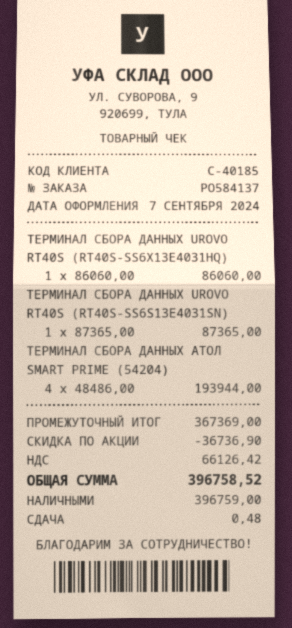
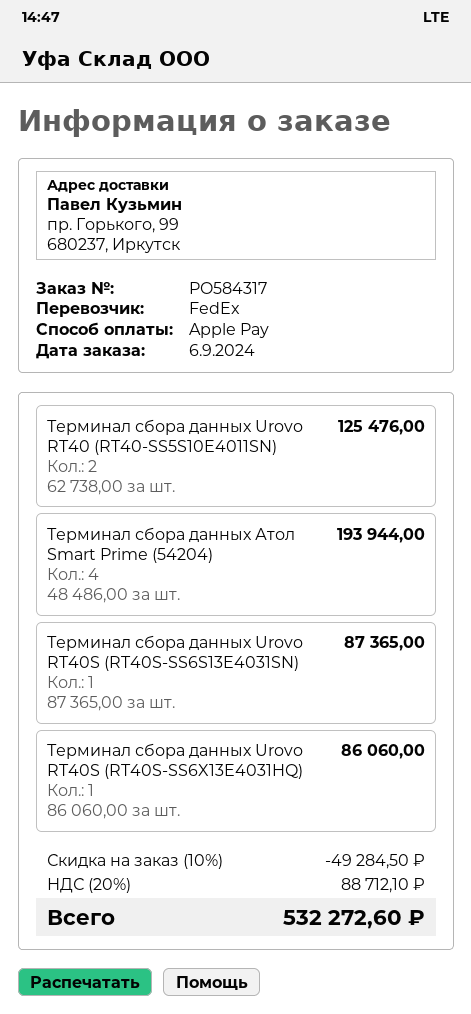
order number: PO584137 -> PO584317
order date: 2024-09-07 -> 2024-09-06
payment method: cash -> Apple Pay
Терминал сбора данных Urovo RT40 (RT40-SS5S10E4011SN): none -> 2 x 62738.00 = 125476.00
discount: 36736.90 -> 49284.50
tax: 66126.42 -> 88712.10
total: 396758.52 -> 532272.60

